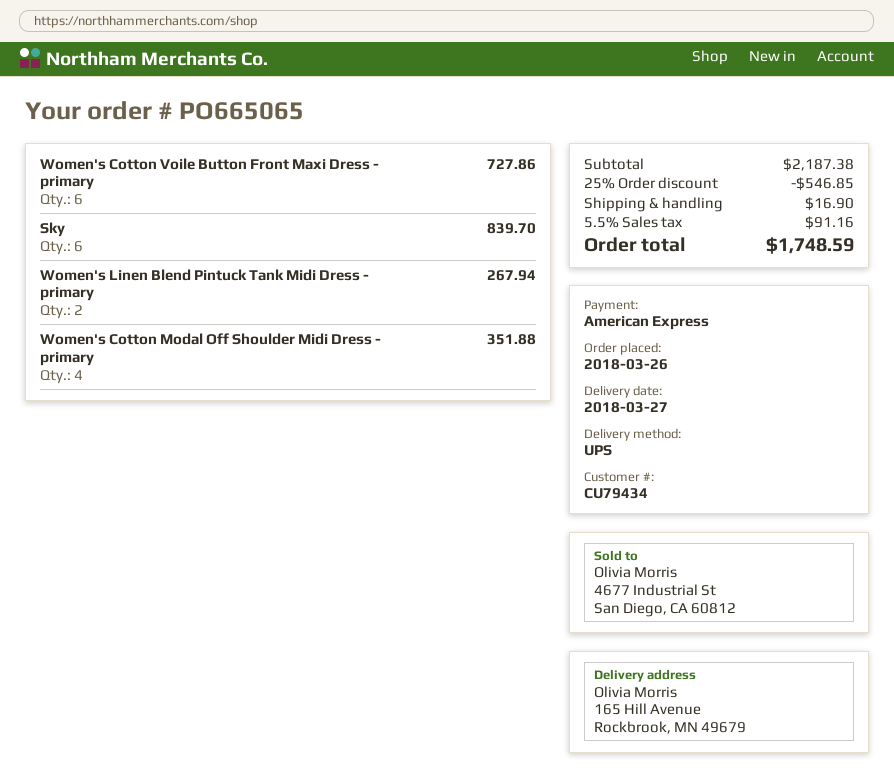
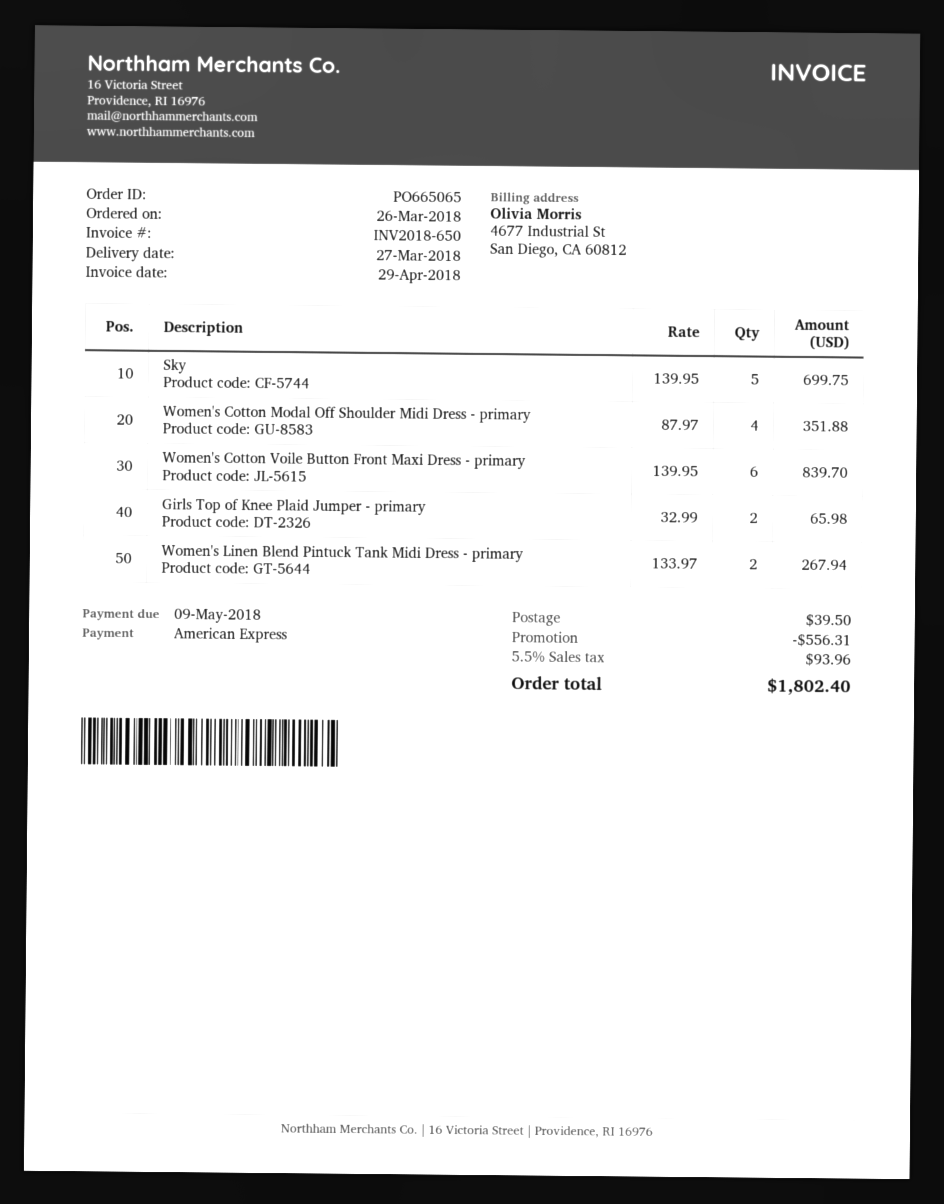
Women's Cotton Voile Button Front Maxi Dress - primary: 6 for 727.86 -> 6 for 839.70
Sky: 6 for 839.70 -> 5 for 699.75
Girls Top of Knee Plaid Jumper - primary: none -> 2 for 65.98
discount: 546.85 -> 556.31
shipping: 16.90 -> 39.50
tax: 5.5% = 91.16 -> 5.5% = 93.96
total: 1748.59 -> 1802.40

